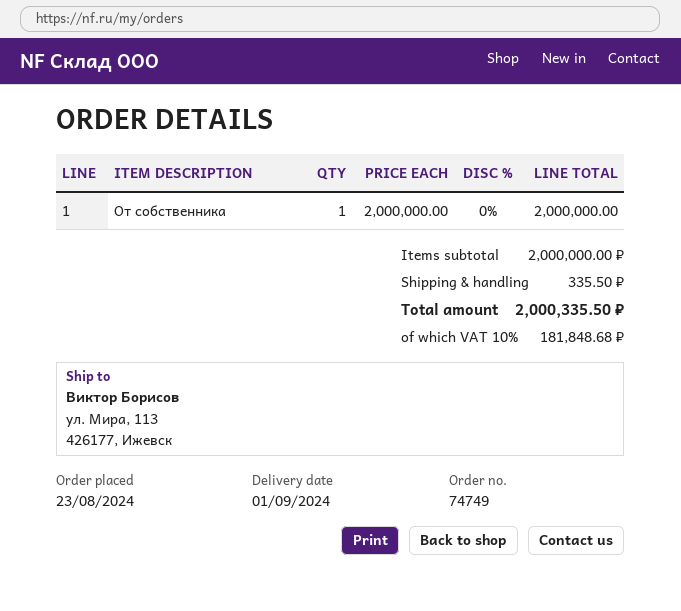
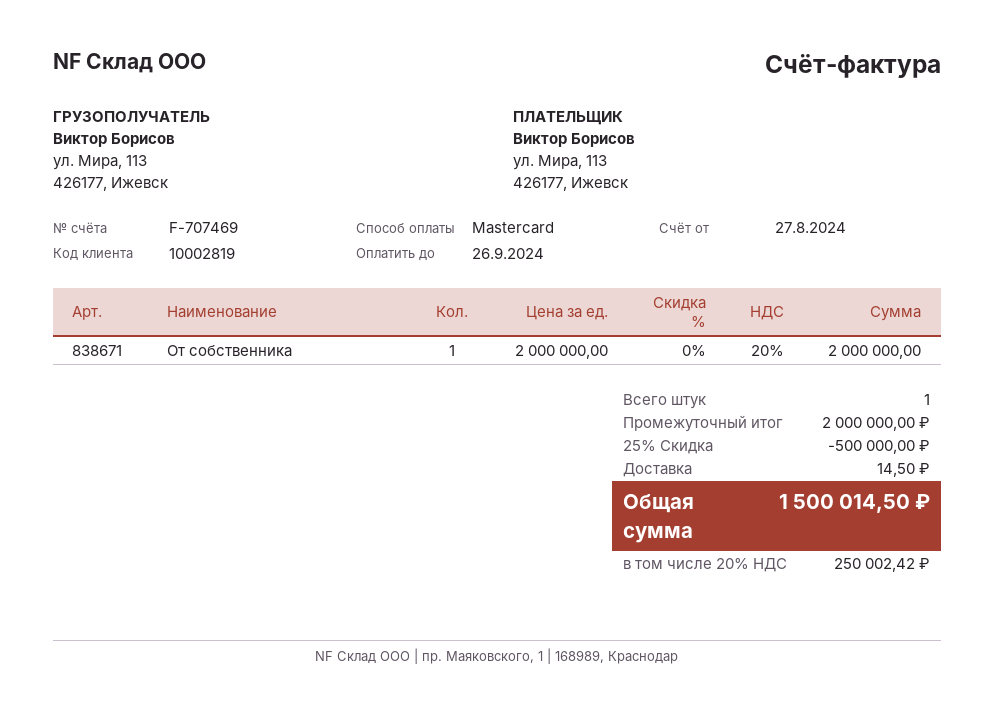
discount: none -> 25% = 500000.00
shipping: 335.50 -> 14.50
tax: 10% = 181848.68 -> 20% = 250002.42
total: 2000335.50 -> 1500014.50

